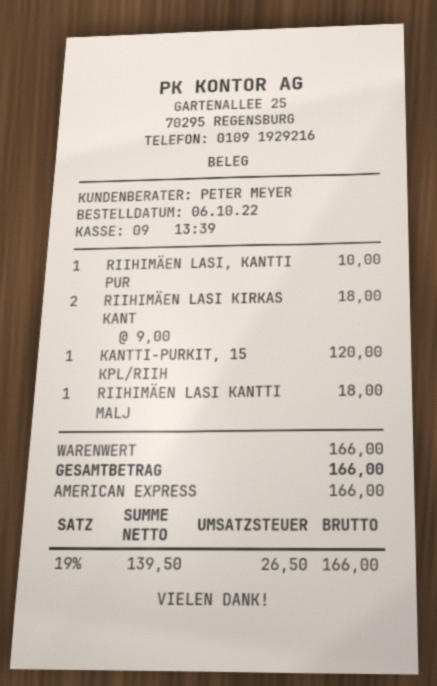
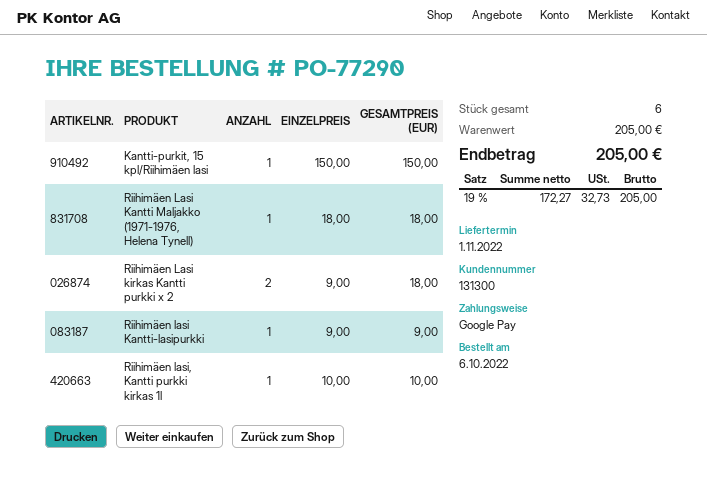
payment method: American Express -> Google Pay
KANTTI-PURKIT, 15 KPL/RIIH: 1 x 120.00 = 120.00 -> 1 x 150.00 = 150.00
Riihimäen lasi Kantti-lasipurkki: none -> 1 x 9.00 = 9.00
subtotal: 166.00 -> 205.00
net: 139.50 -> 172.27
tax: 19% = 26.50 -> 19% = 32.73
total: 166.00 -> 205.00

